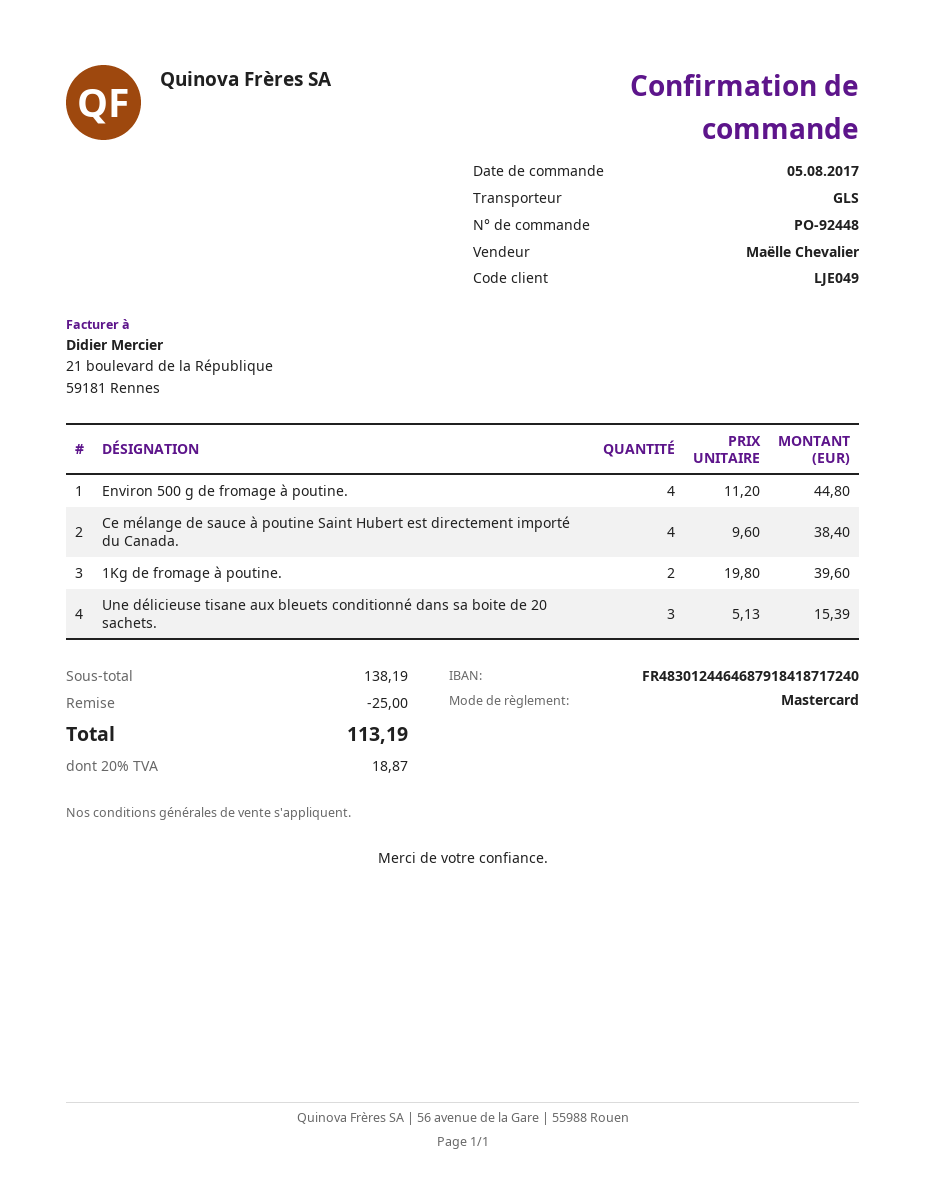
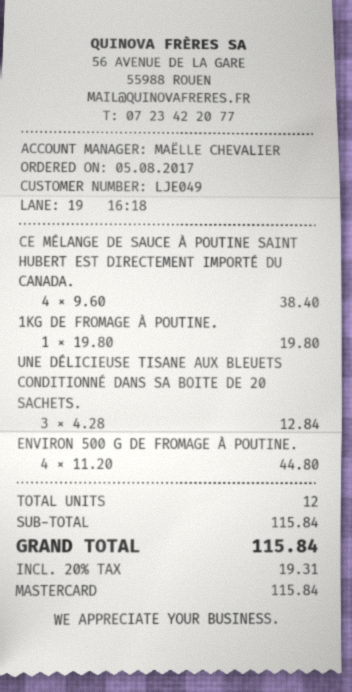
1Kg de fromage à poutine.: 2 x 19.80 = 39.60 -> 1 x 19.80 = 19.80
Une délicieuse tisane aux bleuets conditionné dans sa boite de 20 sachets.: 3 x 5.13 = 15.39 -> 3 x 4.28 = 12.84
subtotal: 138.19 -> 115.84
discount: 25.00 -> none
tax: 20% = 18.87 -> 20% = 19.31
total: 113.19 -> 115.84

